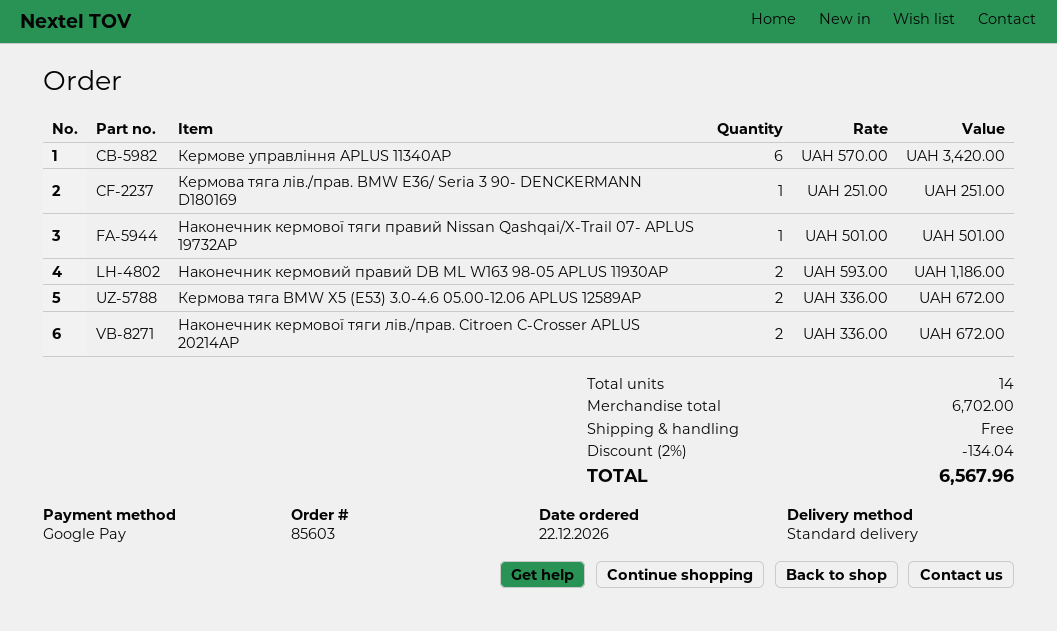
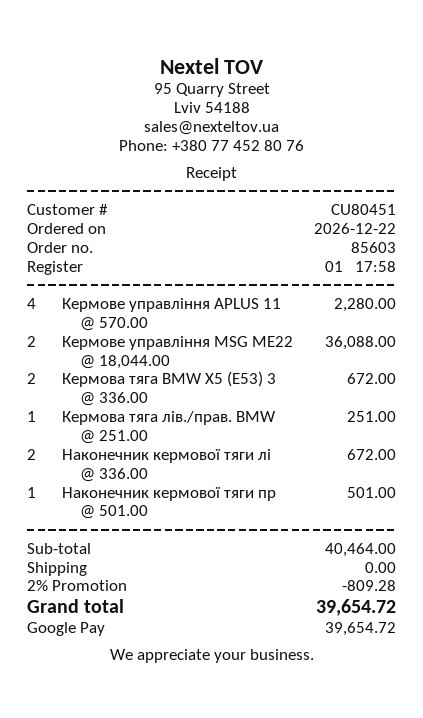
Кермове управління APLUS 11340AP: 6 x 570.00 = 3420.00 -> 4 x 570.00 = 2280.00
Наконечник кермовий правий DB ML W163 98-05 APLUS 11930AP: 2 x 593.00 = 1186.00 -> none
Кермове управління MSG ME22: none -> 2 x 18044.00 = 36088.00
subtotal: 6702.00 -> 40464.00
discount: 2% = 134.04 -> 2% = 809.28
total: 6567.96 -> 39654.72

